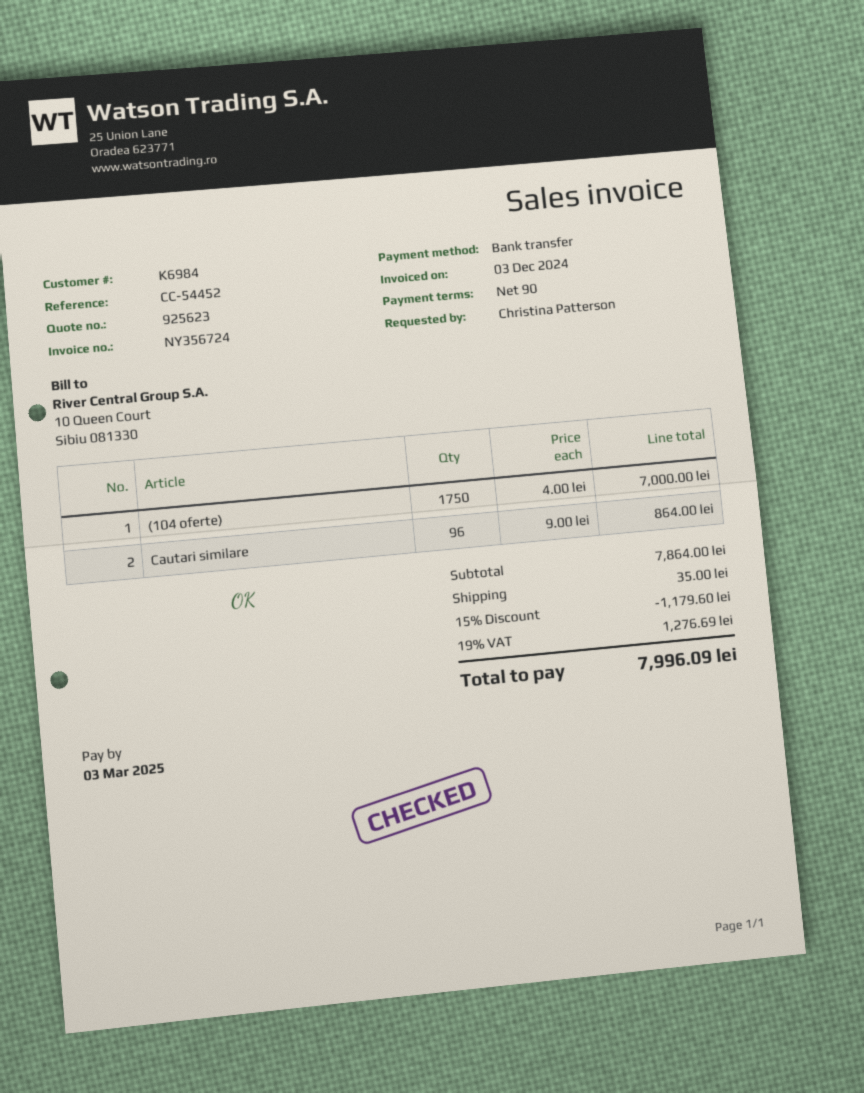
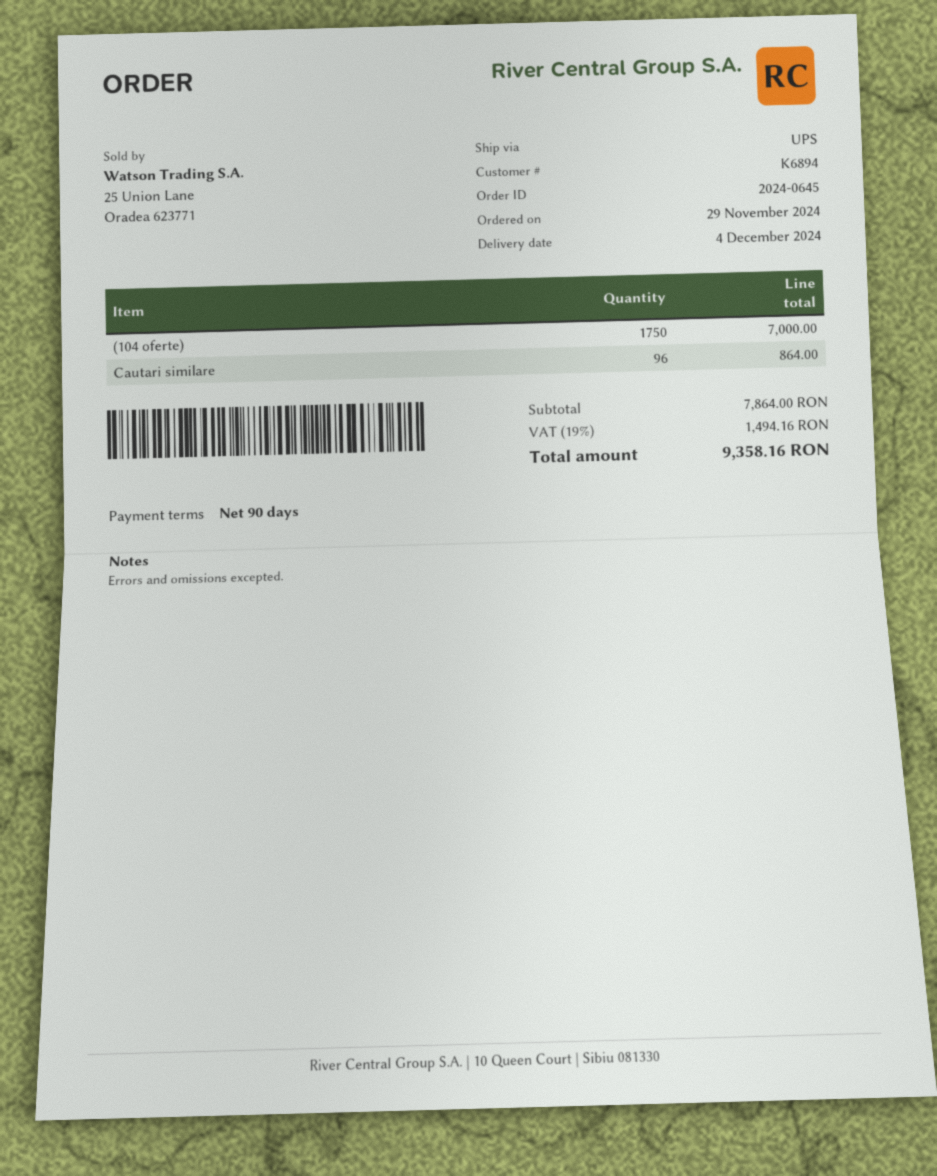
customer number: K6984 -> K6894
discount: 15% = 1179.60 -> none
shipping: 35.00 -> none
tax: 19% = 1276.69 -> 19% = 1494.16
total: 7996.09 -> 9358.16

